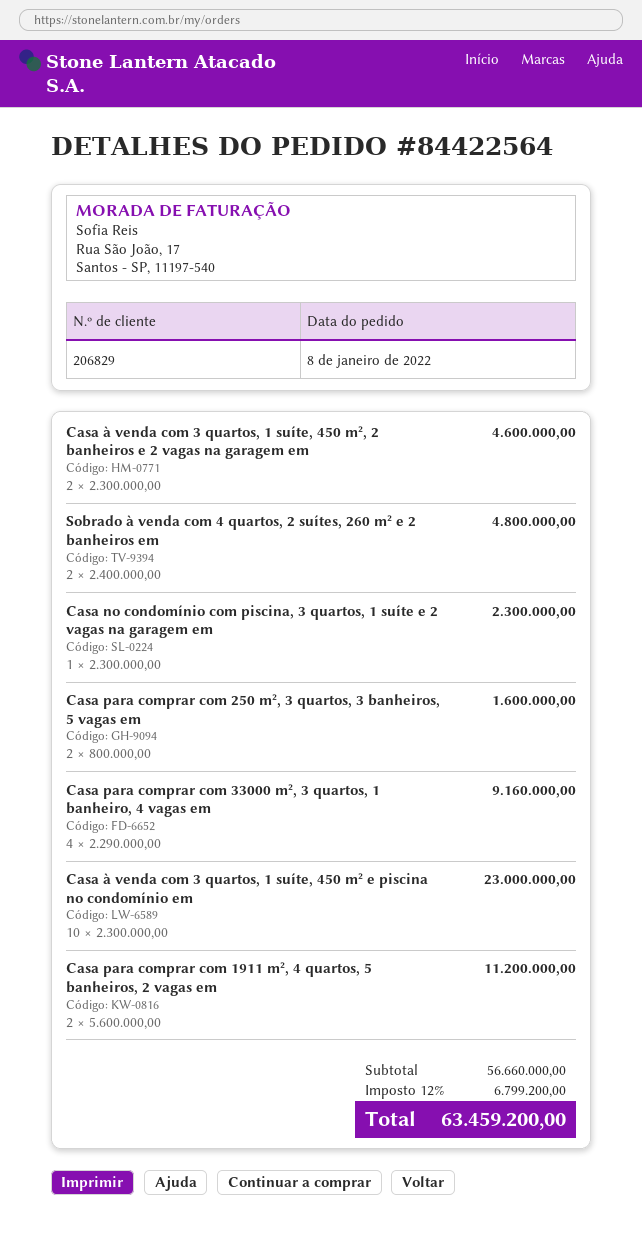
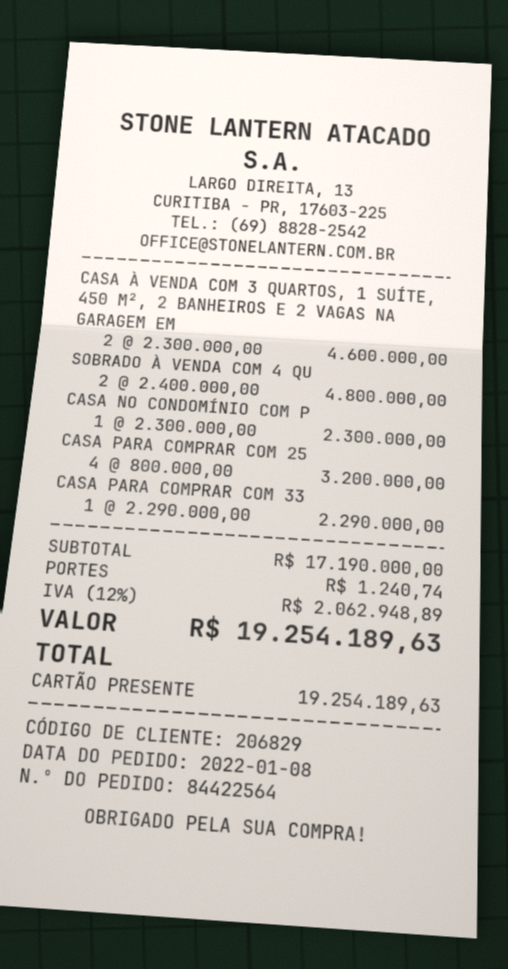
Casa para comprar com 250 m², 3 quartos, 3 banheiros, 5 vagas em: 2 x 800000.00 = 1600000.00 -> 4 x 800000.00 = 3200000.00
Casa para comprar com 33000 m², 3 quartos, 1 banheiro, 4 vagas em: 4 x 2290000.00 = 9160000.00 -> 1 x 2290000.00 = 2290000.00
Casa à venda com 3 quartos, 1 suíte, 450 m² e piscina no condomínio em: 10 x 2300000.00 = 23000000.00 -> none
Casa para comprar com 1911 m², 4 quartos, 5 banheiros, 2 vagas em: 2 x 5600000.00 = 11200000.00 -> none
subtotal: 56660000.00 -> 17190000.00
shipping: none -> 1240.74
tax: 12% = 6799200.00 -> 12% = 2062948.89
total: 63459200.00 -> 19254189.63

